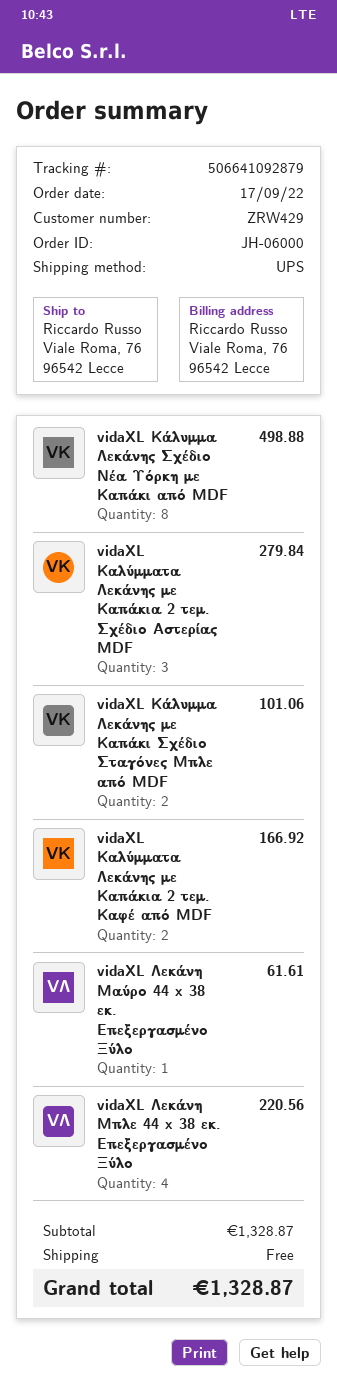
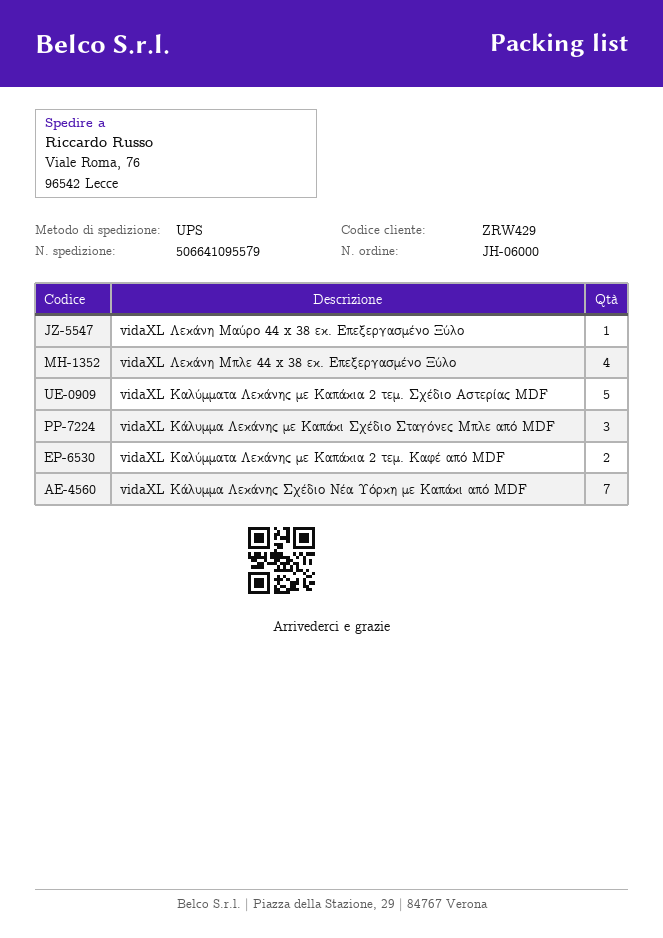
tracking number: 506641092879 -> 506641095579
vidaXL Κάλυμμα Λεκάνης Σχέδιο Νέα Υόρκη με Καπάκι από MDF: 8 -> 7
vidaXL Καλύμματα Λεκάνης με Καπάκια 2 τεμ. Σχέδιο Αστερίας MDF: 3 -> 5
vidaXL Κάλυμμα Λεκάνης με Καπάκι Σχέδιο Σταγόνες Μπλε από MDF: 2 -> 3

